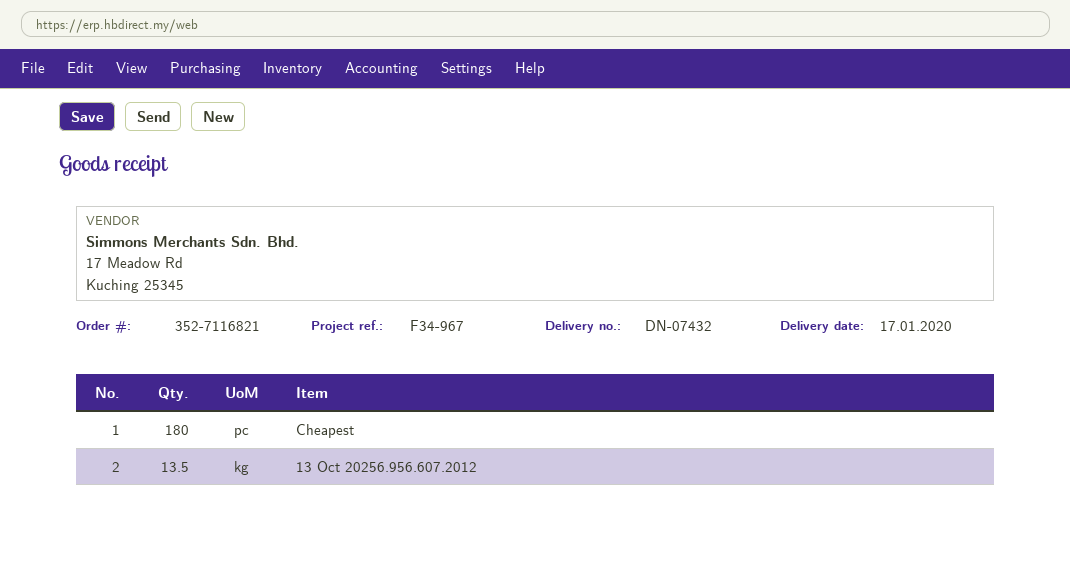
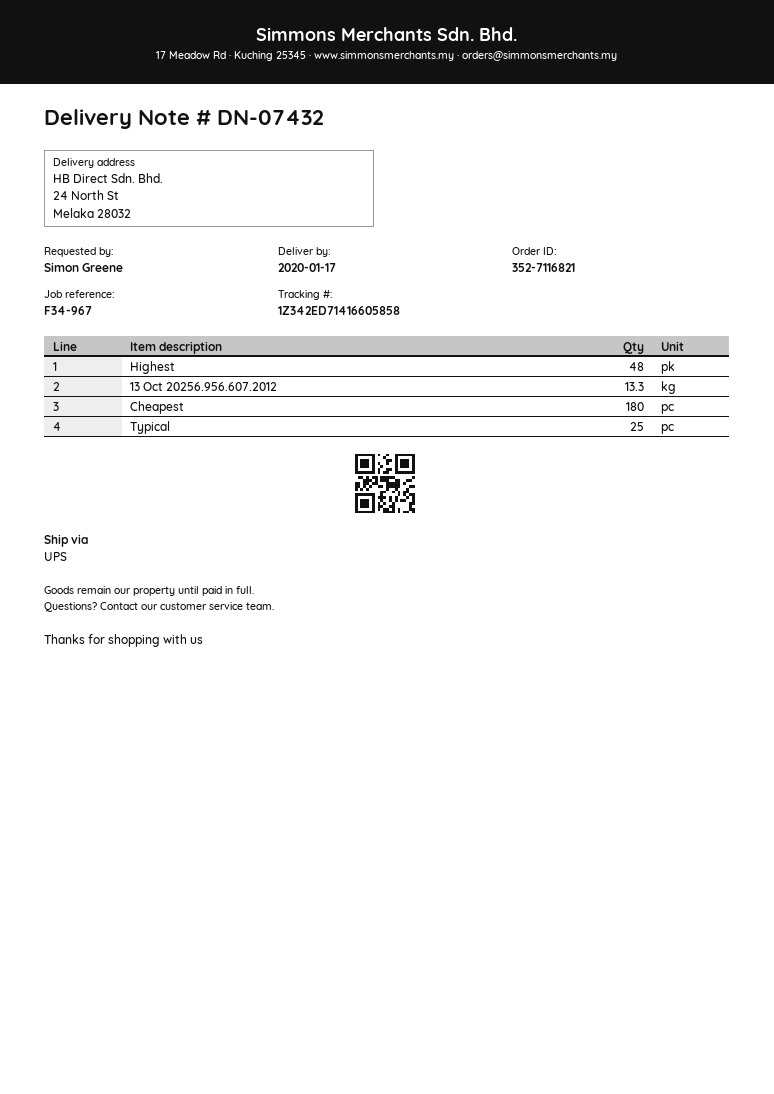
13 Oct 20256.956.607.2012: 13.5 -> 13.3
Highest: none -> 48
Typical: none -> 25

